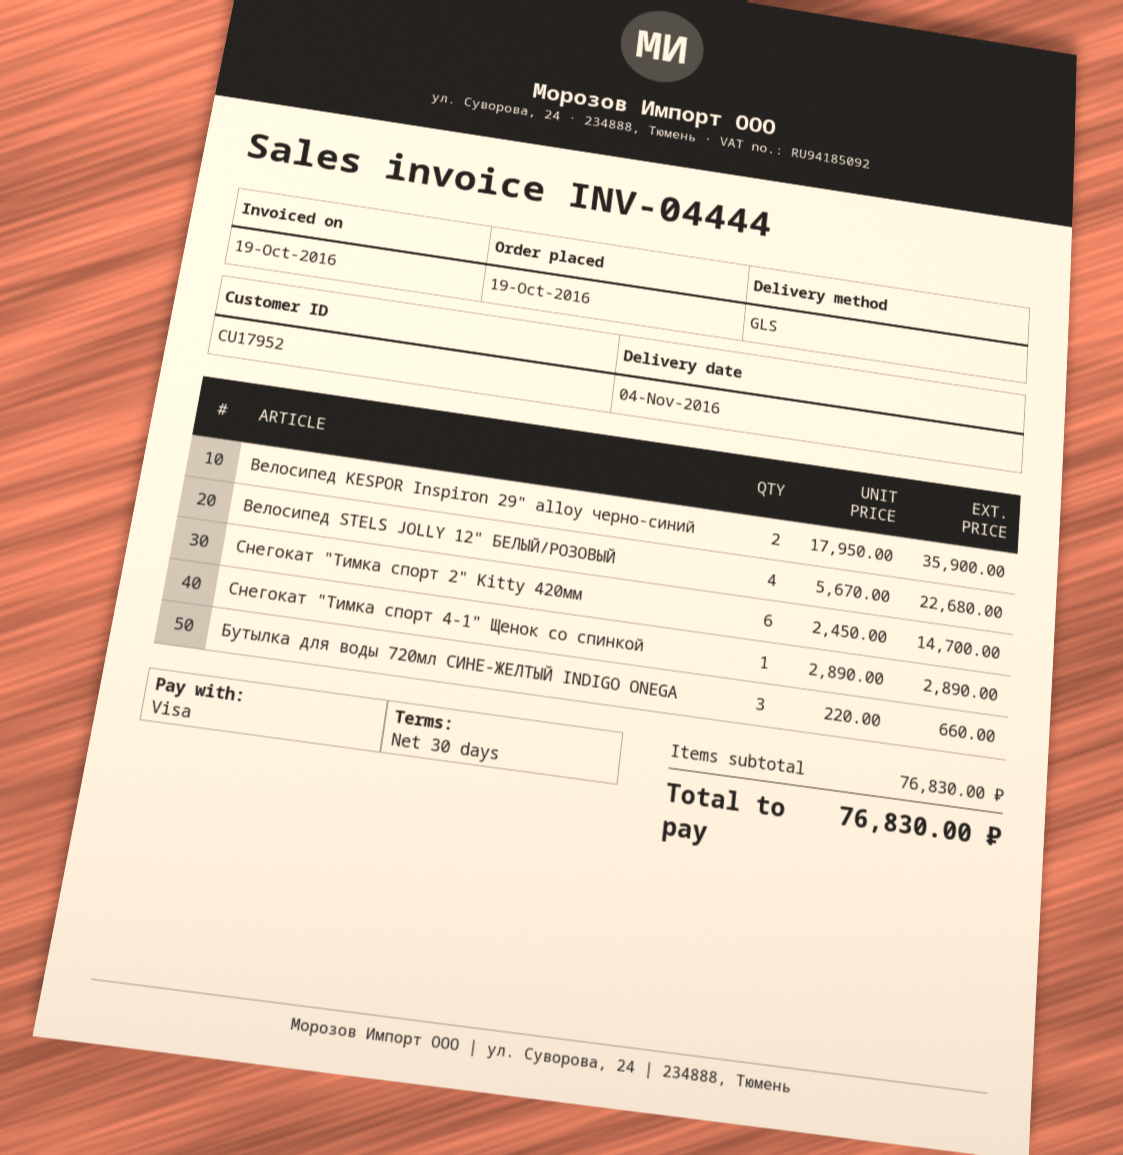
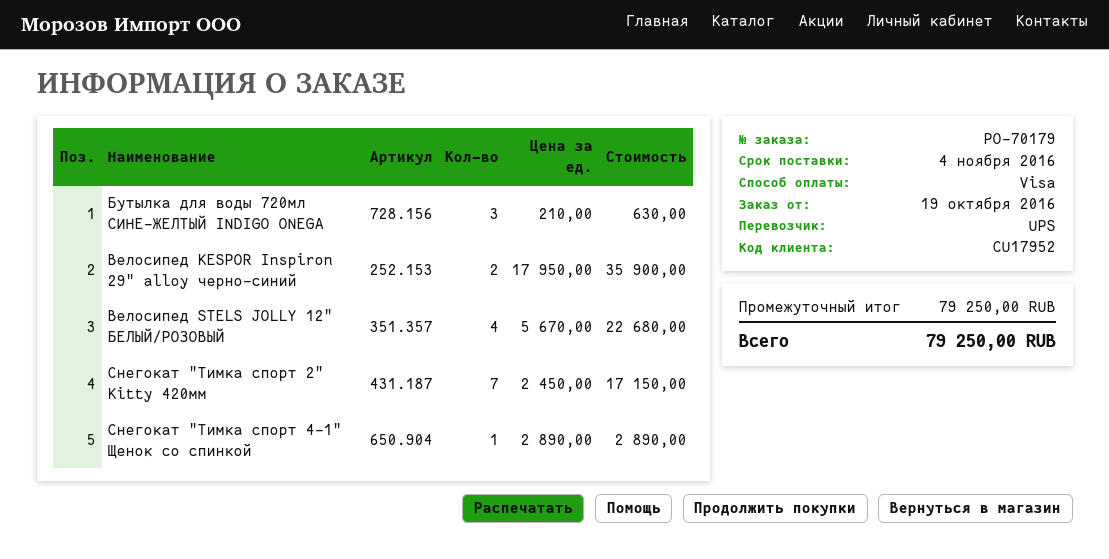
shipping method: GLS -> UPS
Снегокат "Тимка спорт 2" Kitty 420мм: 6 x 2450.00 = 14700.00 -> 7 x 2450.00 = 17150.00
Бутылка для воды 720мл СИНЕ-ЖЕЛТЫЙ INDIGO ONEGA: 3 x 220.00 = 660.00 -> 3 x 210.00 = 630.00
subtotal: 76830.00 -> 79250.00
total: 76830.00 -> 79250.00

